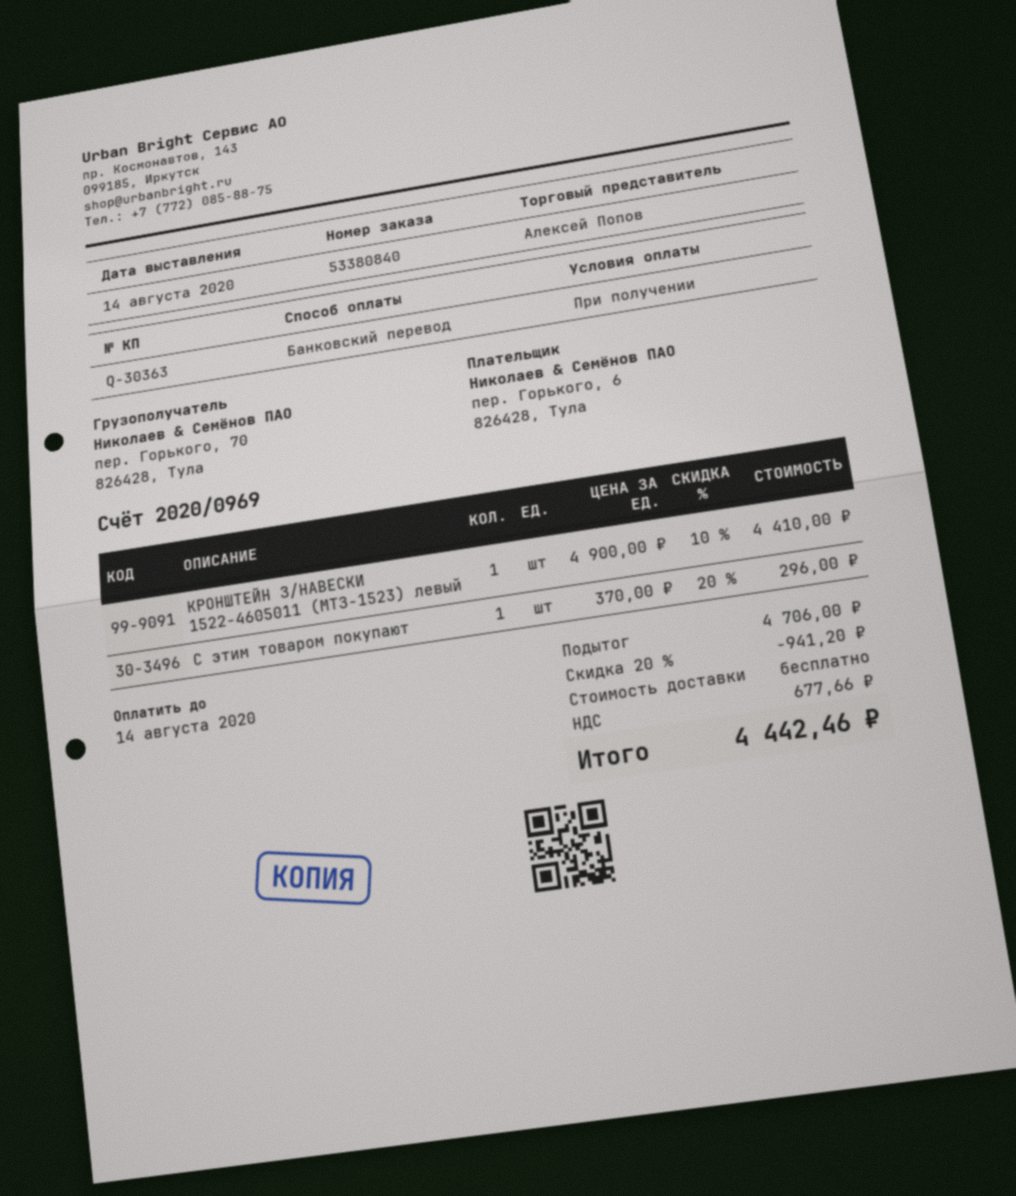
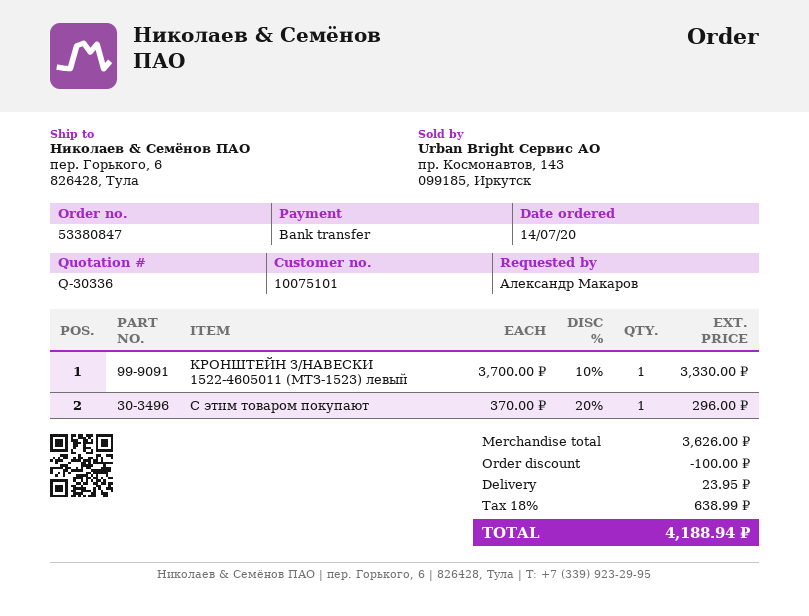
quote number: Q-30363 -> Q-30336
order number: 53380840 -> 53380847
ship to: пер. Горького, 70, 826428, Тула -> пер. Горького, 6, 826428, Тула
КРОНШТЕЙН З/НАВЕСКИ 1522-4605011 (МТЗ-1523) левый: 1 x 4900.00 - 10% = 4410.00 -> 1 x 3700.00 - 10% = 3330.00
subtotal: 4706.00 -> 3626.00
discount: 941.20 -> 100.00
shipping: 0.00 -> 23.95
tax: 677.66 -> 638.99
total: 4442.46 -> 4188.94

